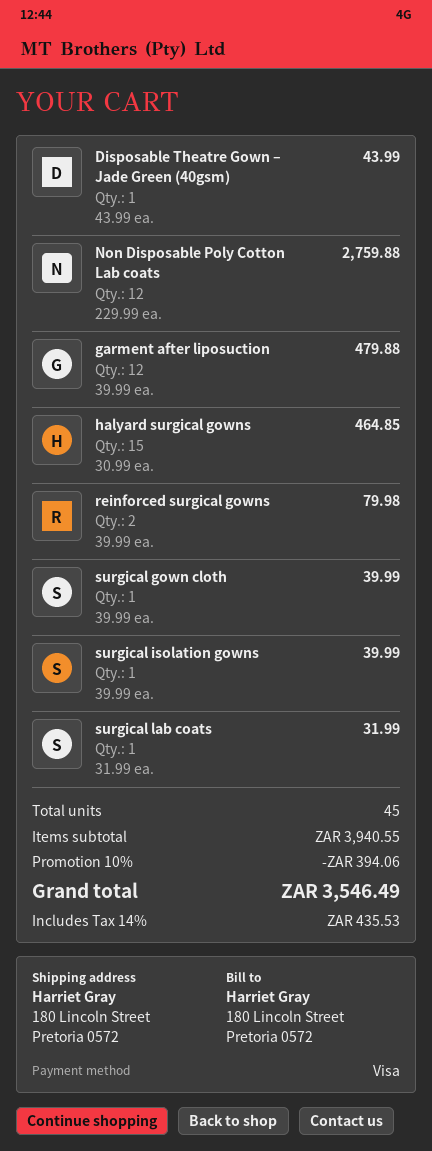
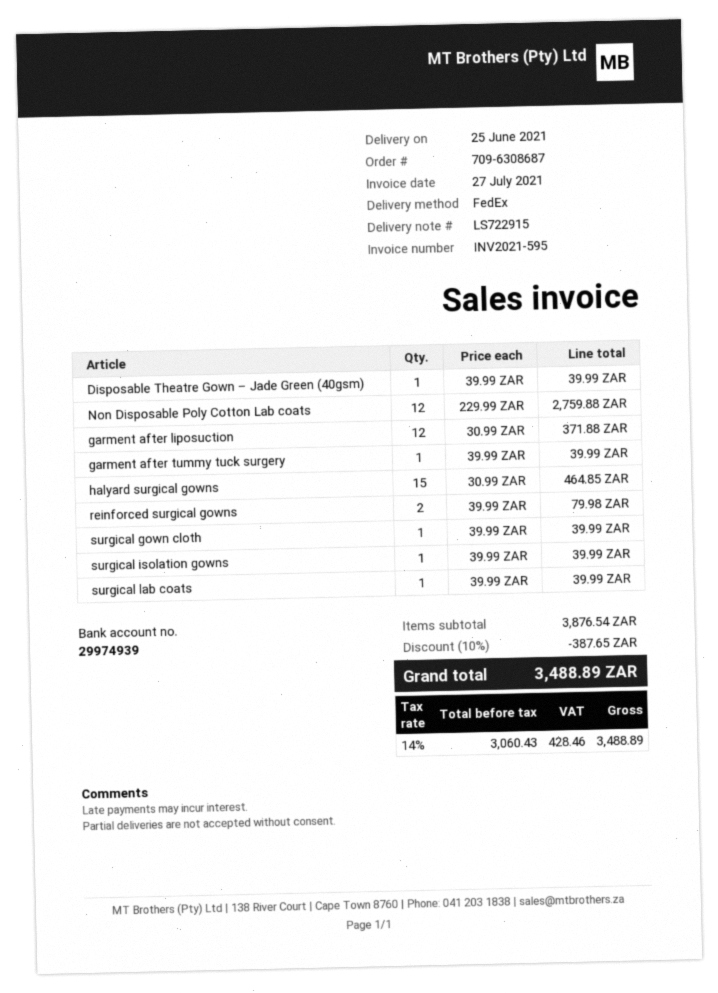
Disposable Theatre Gown – Jade Green (40gsm): 1 x 43.99 = 43.99 -> 1 x 39.99 = 39.99
garment after liposuction: 12 x 39.99 = 479.88 -> 12 x 30.99 = 371.88
surgical lab coats: 1 x 31.99 = 31.99 -> 1 x 39.99 = 39.99
garment after tummy tuck surgery: none -> 1 x 39.99 = 39.99
subtotal: 3940.55 -> 3876.54
discount: 10% = 394.06 -> 10% = 387.65
tax: 14% = 435.53 -> 14% = 428.46
total: 3546.49 -> 3488.89

